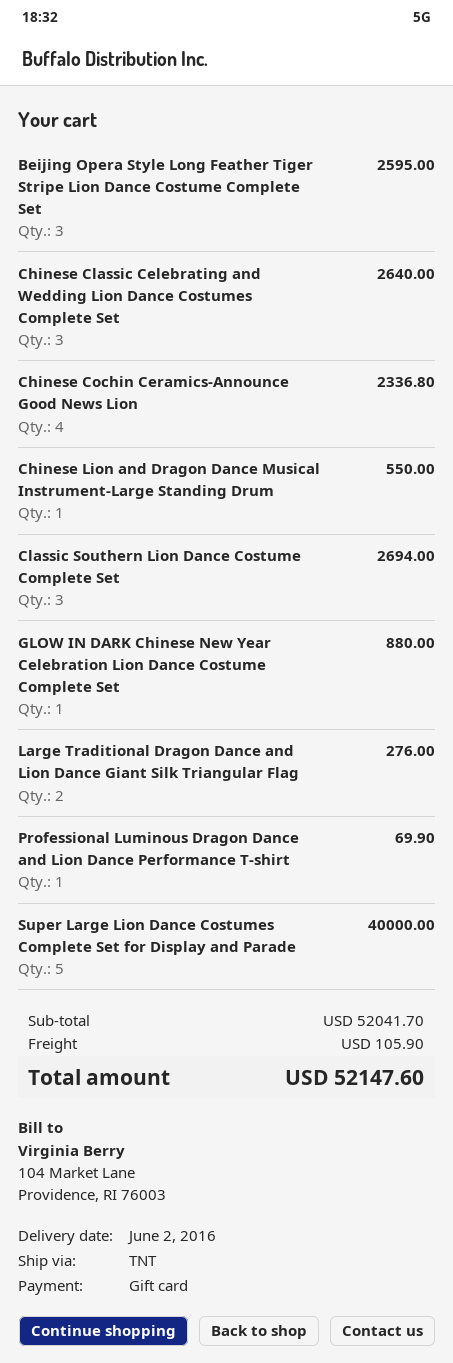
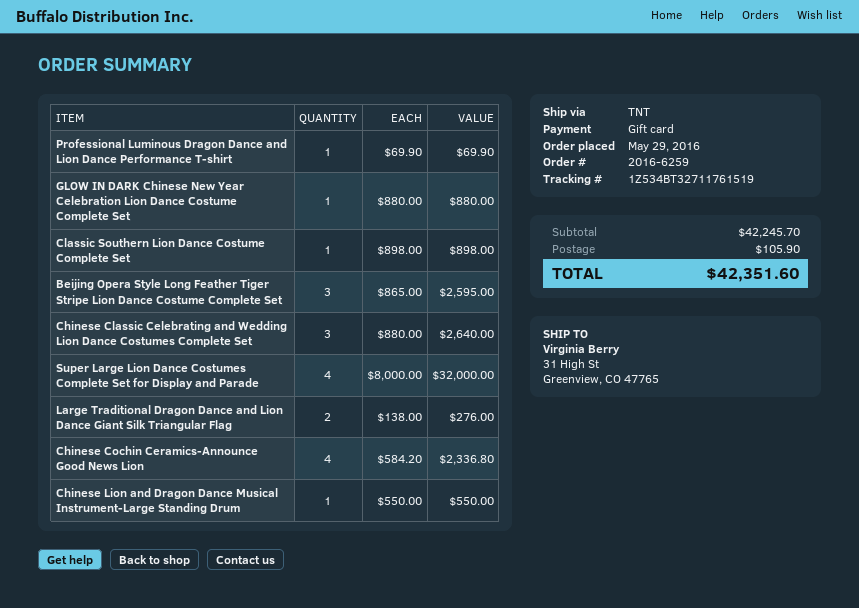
Classic Southern Lion Dance Costume Complete Set: 3 for 2694.00 -> 1 for 898.00
Super Large Lion Dance Costumes Complete Set for Display and Parade: 5 for 40000.00 -> 4 for 32000.00
subtotal: 52041.70 -> 42245.70
total: 52147.60 -> 42351.60

